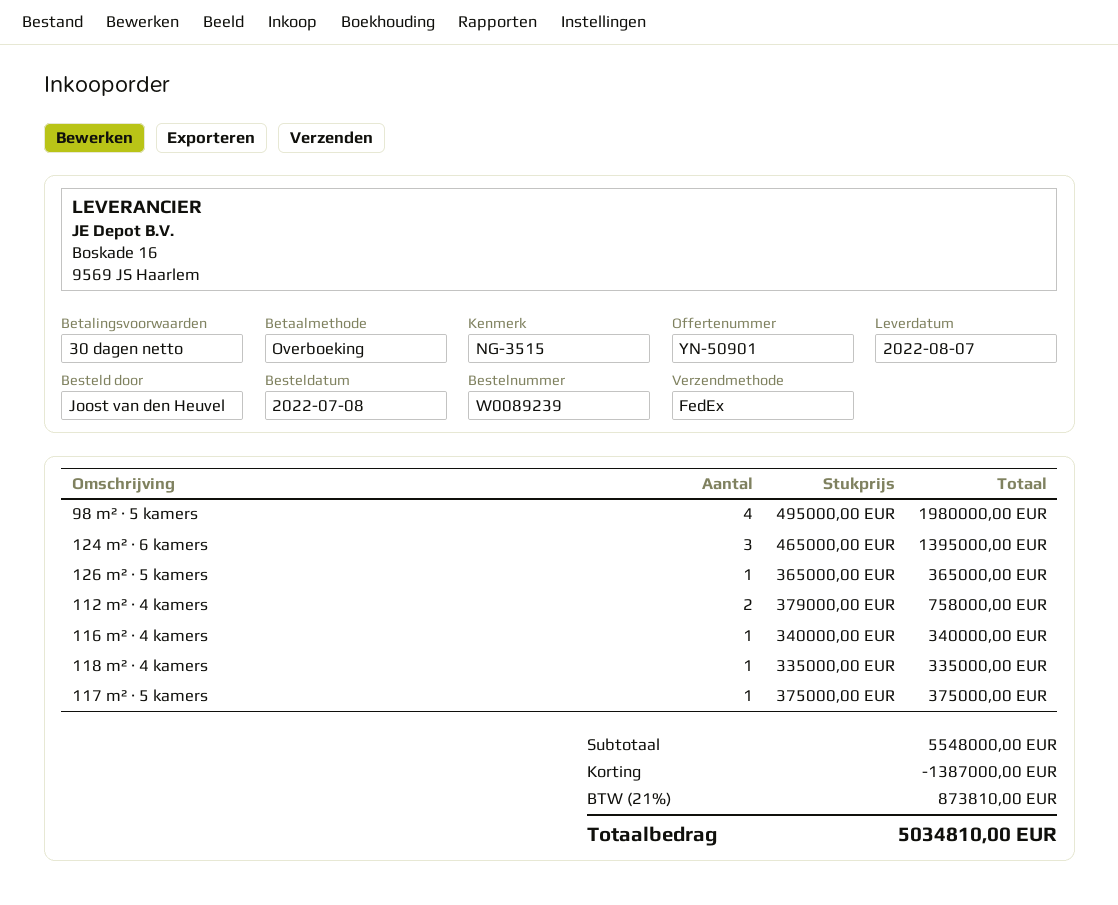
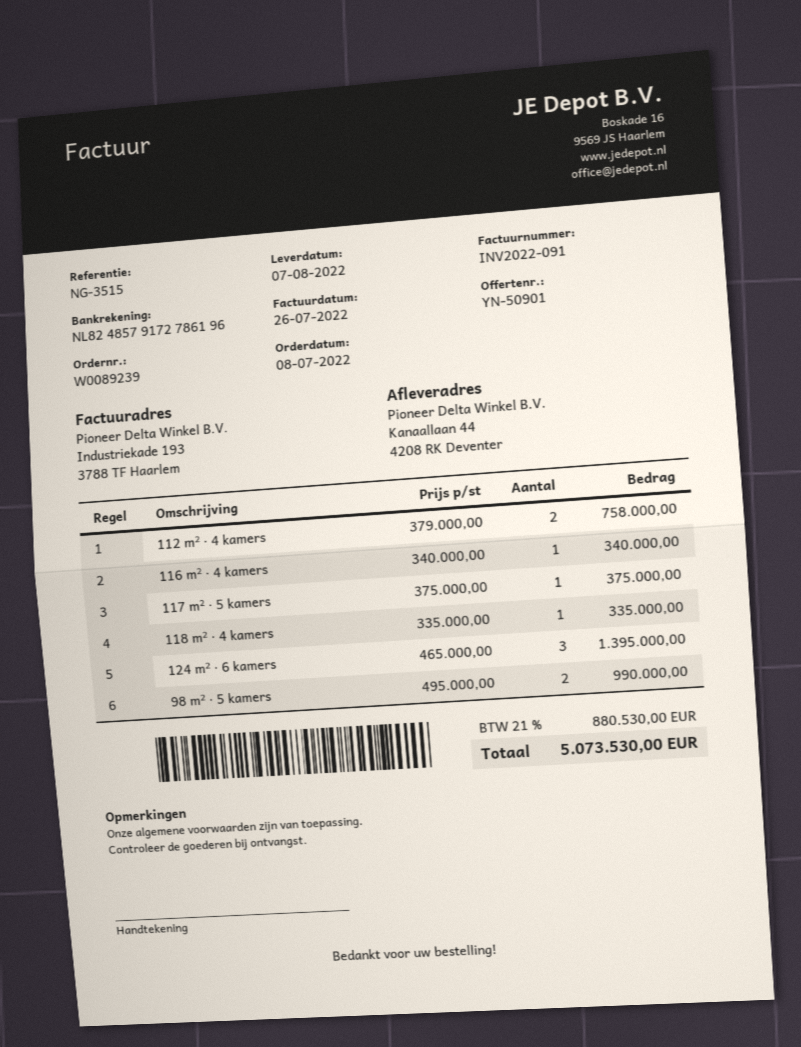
98 m² · 5 kamers: 4 x 495000.00 = 1980000.00 -> 2 x 495000.00 = 990000.00
126 m² · 5 kamers: 1 x 365000.00 = 365000.00 -> none
discount: 1387000.00 -> none
tax: 21% = 873810.00 -> 21% = 880530.00
total: 5034810.00 -> 5073530.00

